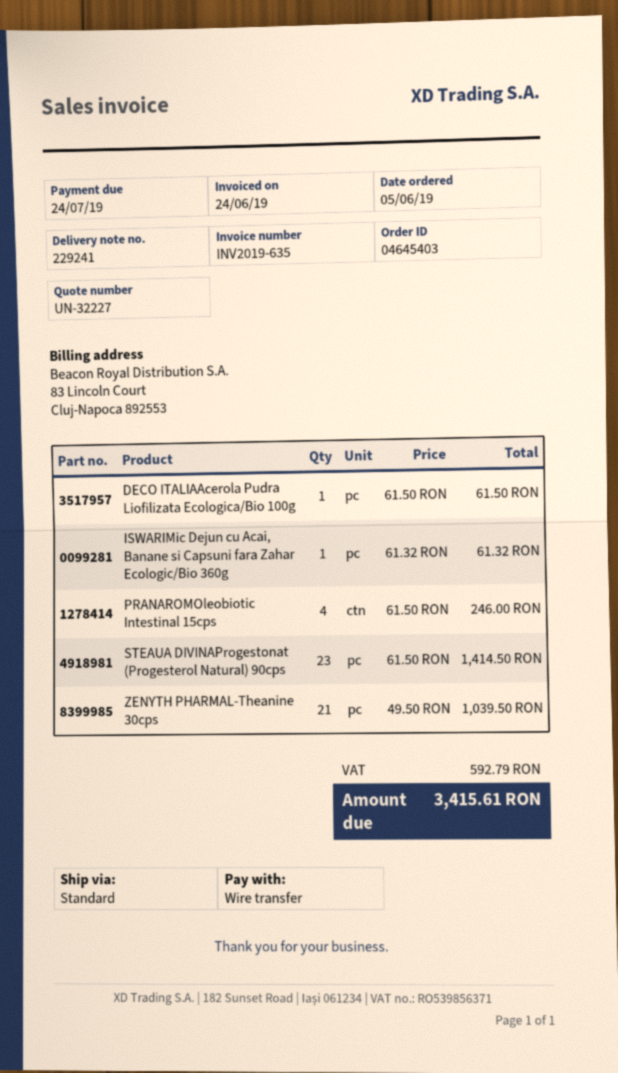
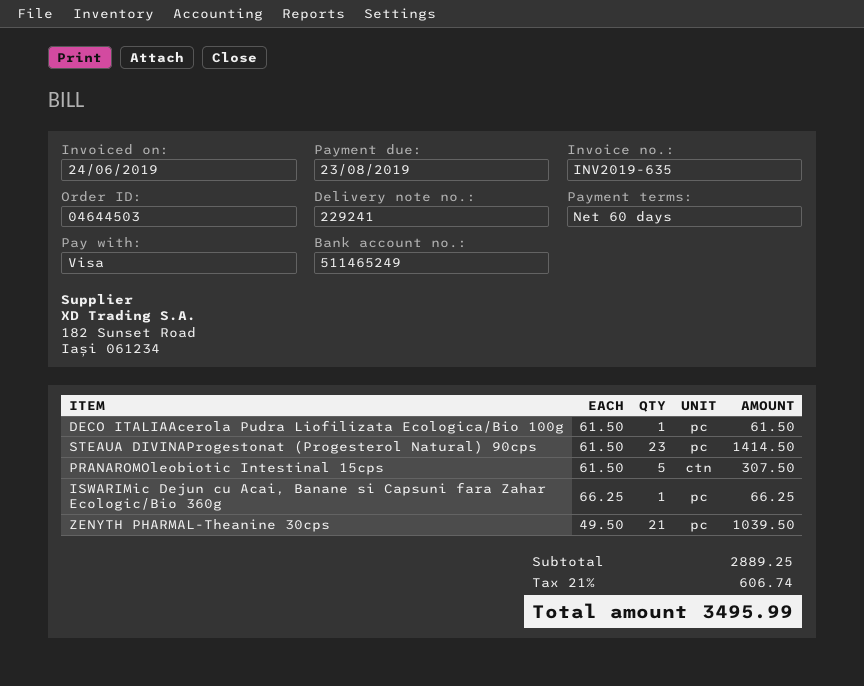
order number: 04645403 -> 04644503
due date: 2019-07-24 -> 2019-08-23
payment method: bank transfer -> Visa
ISWARIMic Dejun cu Acai, Banane si Capsuni fara Zahar Ecologic/Bio 360g: 1 x 61.32 = 61.32 -> 1 x 66.25 = 66.25
PRANAROMOleobiotic Intestinal 15cps: 4 x 61.50 = 246.00 -> 5 x 61.50 = 307.50
tax: 592.79 -> 606.74
total: 3415.61 -> 3495.99

